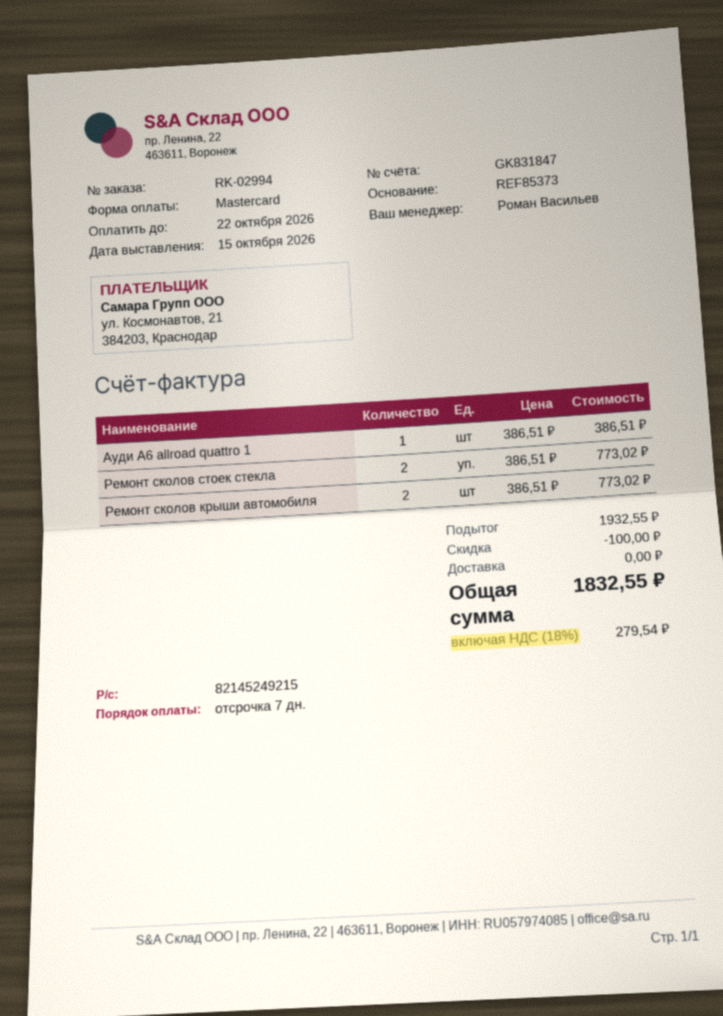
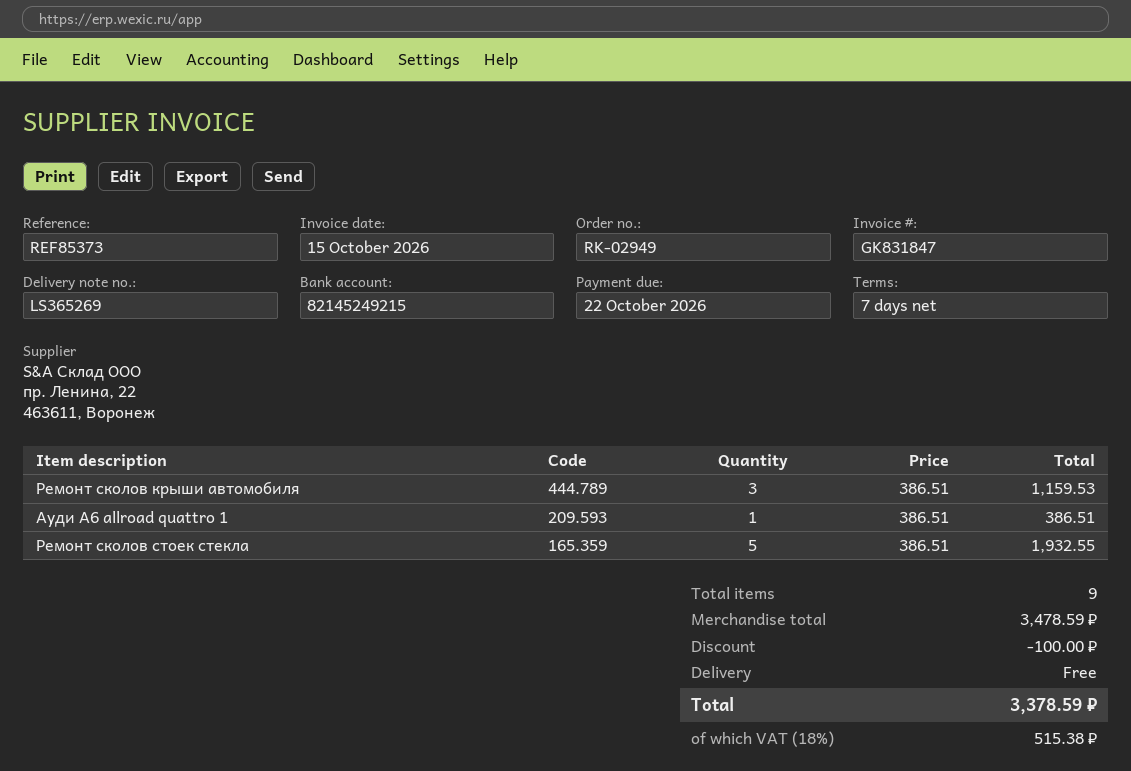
order number: RK-02994 -> RK-02949
Ремонт сколов стоек стекла: 2 x 386.51 = 773.02 -> 5 x 386.51 = 1932.55
Ремонт сколов крыши автомобиля: 2 x 386.51 = 773.02 -> 3 x 386.51 = 1159.53
subtotal: 1932.55 -> 3478.59
tax: 18% = 279.54 -> 18% = 515.38
total: 1832.55 -> 3378.59

